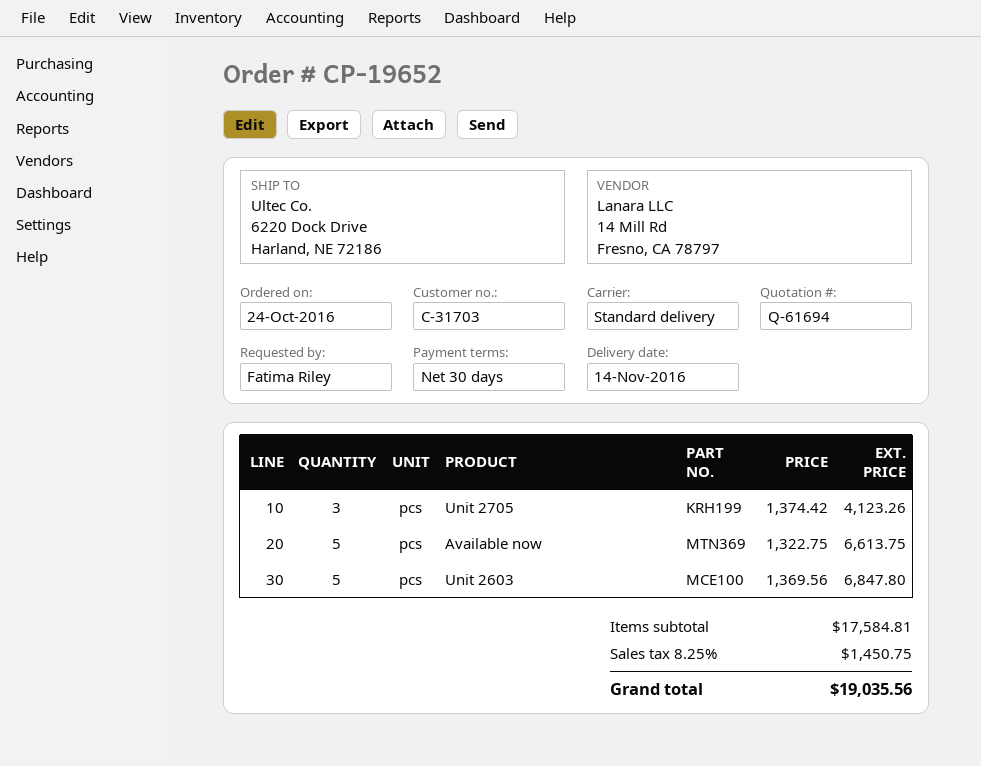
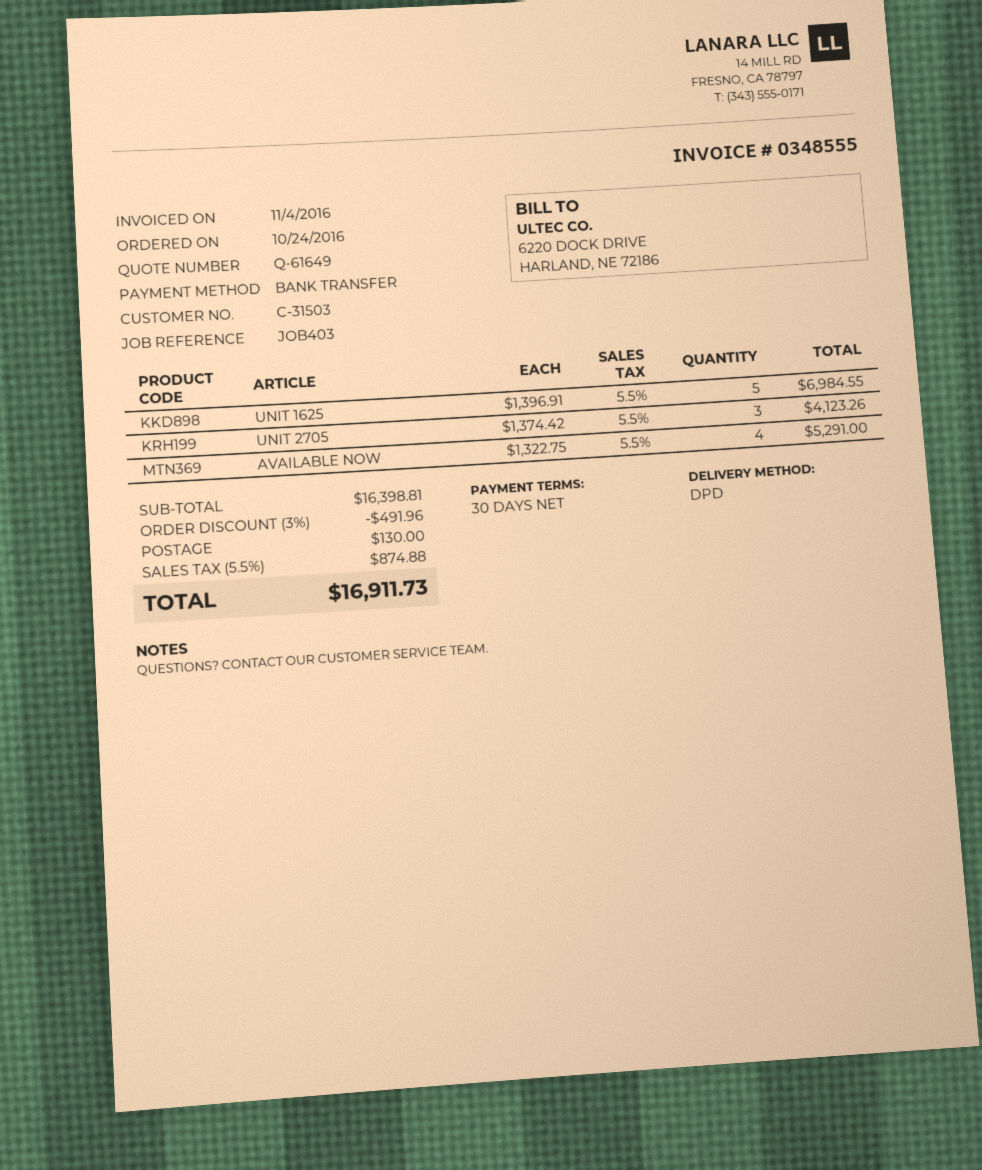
quote number: Q-61694 -> Q-61649
customer number: C-31703 -> C-31503
shipping method: standard -> DPD
Available now: 5 x 1322.75 = 6613.75 -> 4 x 1322.75 = 5291.00
Unit 2603: 5 x 1369.56 = 6847.80 -> none
UNIT 1625: none -> 5 x 1396.91 = 6984.55
subtotal: 17584.81 -> 16398.81
discount: none -> 3% = 491.96
shipping: none -> 130.00
tax: 8.25% = 1450.75 -> 5.5% = 874.88
total: 19035.56 -> 16911.73

